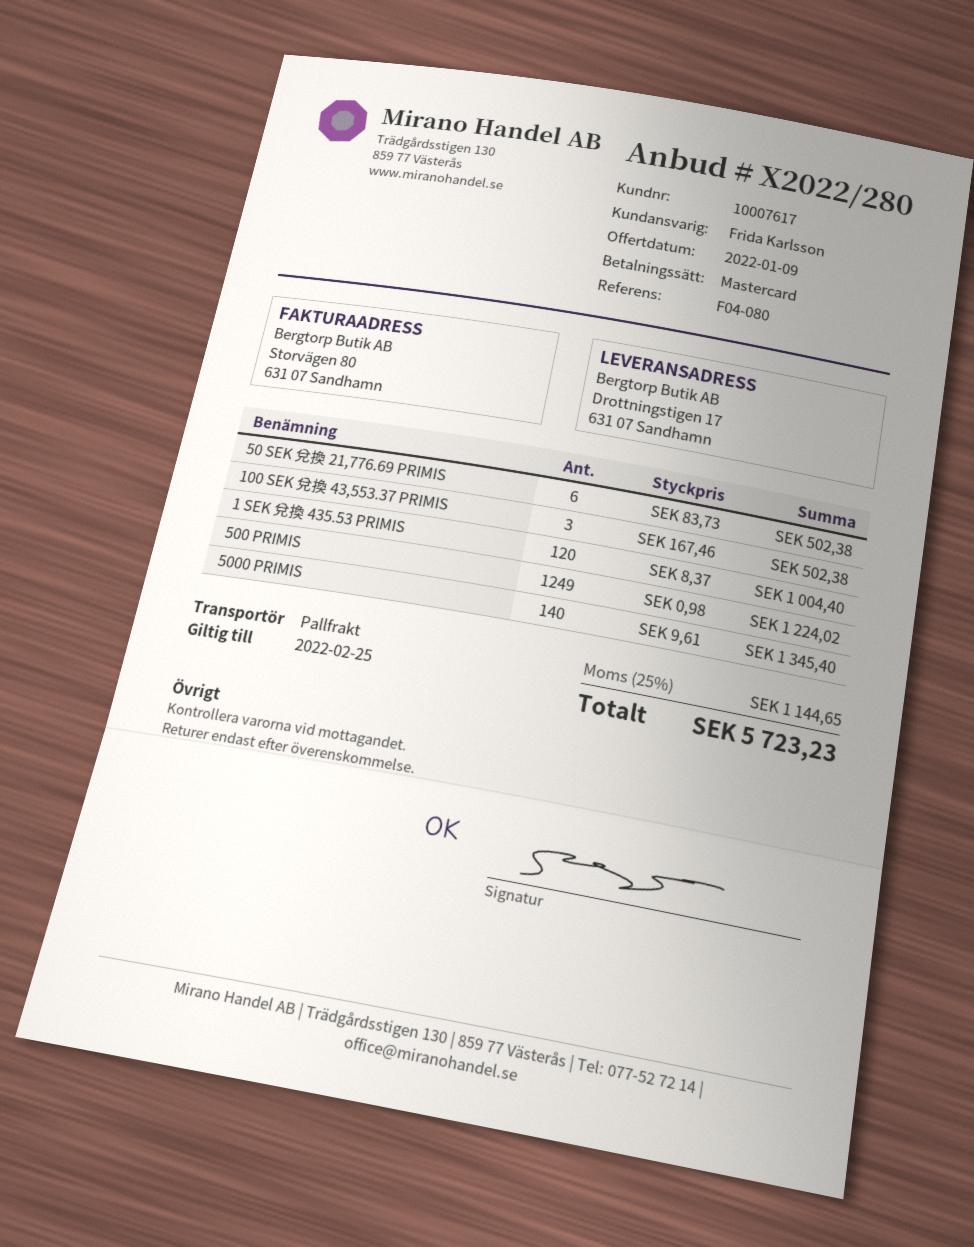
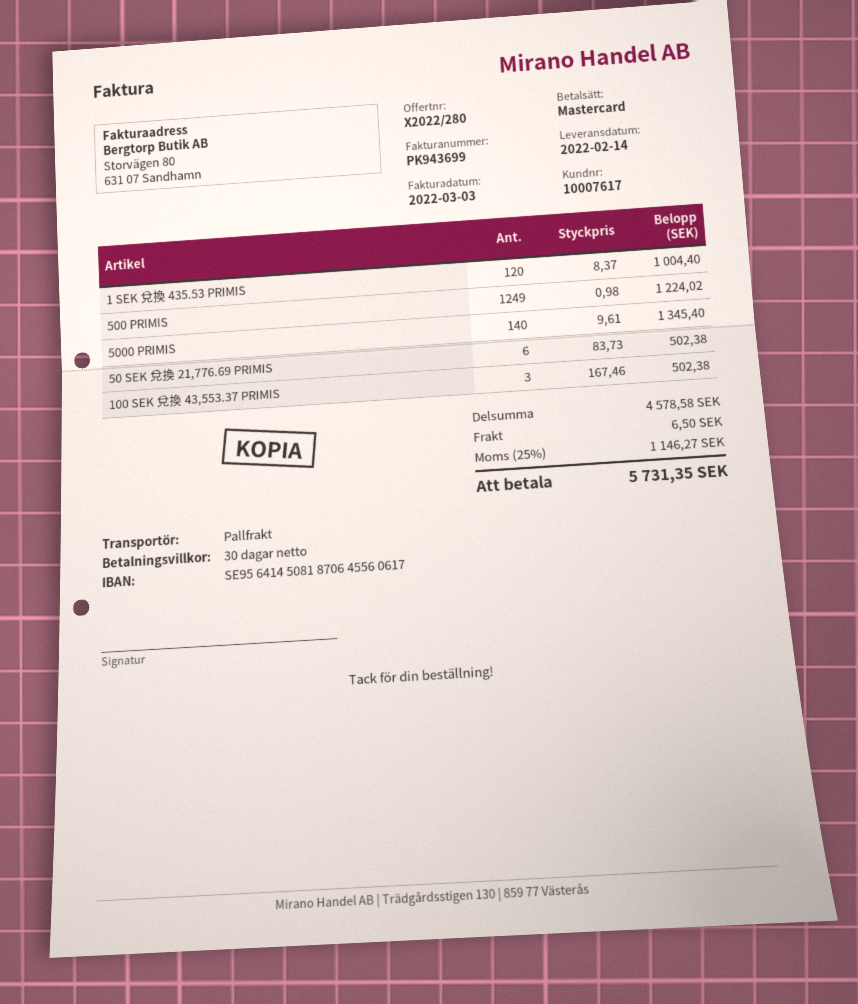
shipping: none -> 6.50
tax: 25% = 1144.65 -> 25% = 1146.27
total: 5723.23 -> 5731.35

